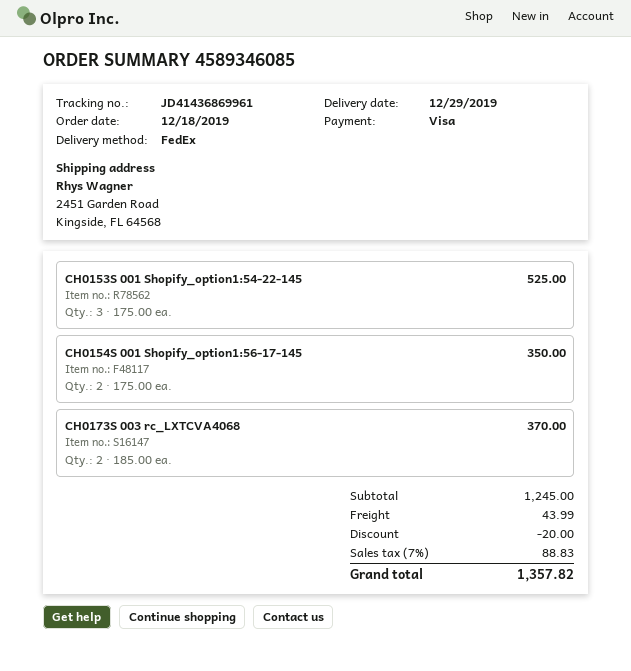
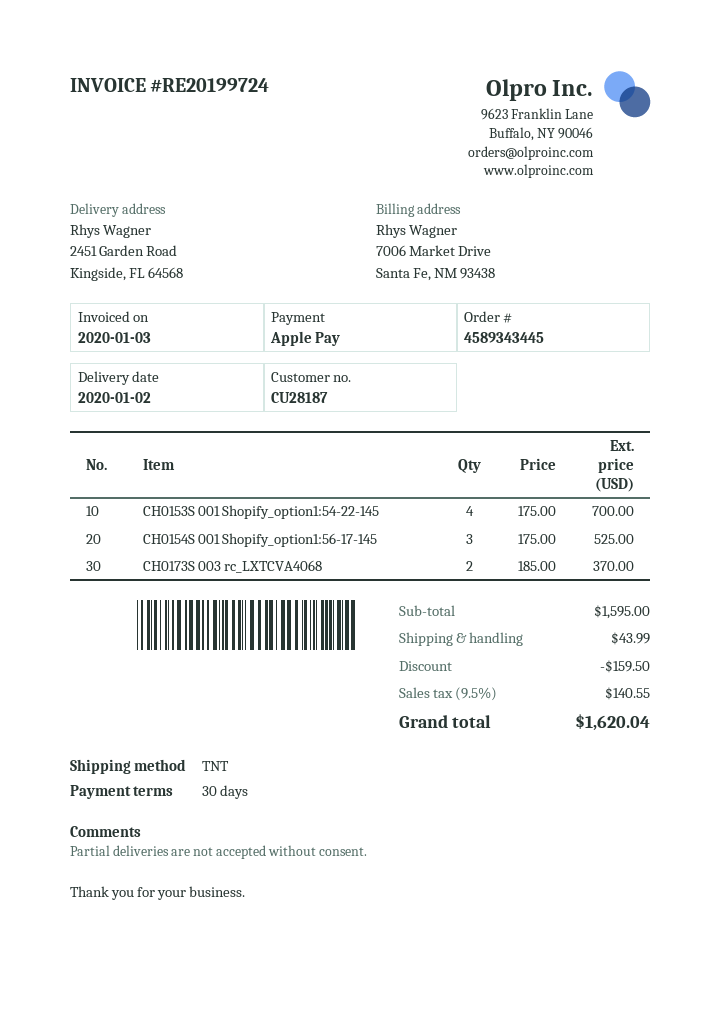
order number: 4589346085 -> 4589343445
delivery date: 2019-12-29 -> 2020-01-02
payment method: Visa -> Apple Pay
shipping method: FedEx -> TNT
CH0153S 001 Shopify_option1:54-22-145: 3 x 175.00 = 525.00 -> 4 x 175.00 = 700.00
CH0154S 001 Shopify_option1:56-17-145: 2 x 175.00 = 350.00 -> 3 x 175.00 = 525.00
subtotal: 1245.00 -> 1595.00
discount: 20.00 -> 159.50
tax: 7% = 88.83 -> 9.5% = 140.55
total: 1357.82 -> 1620.04

